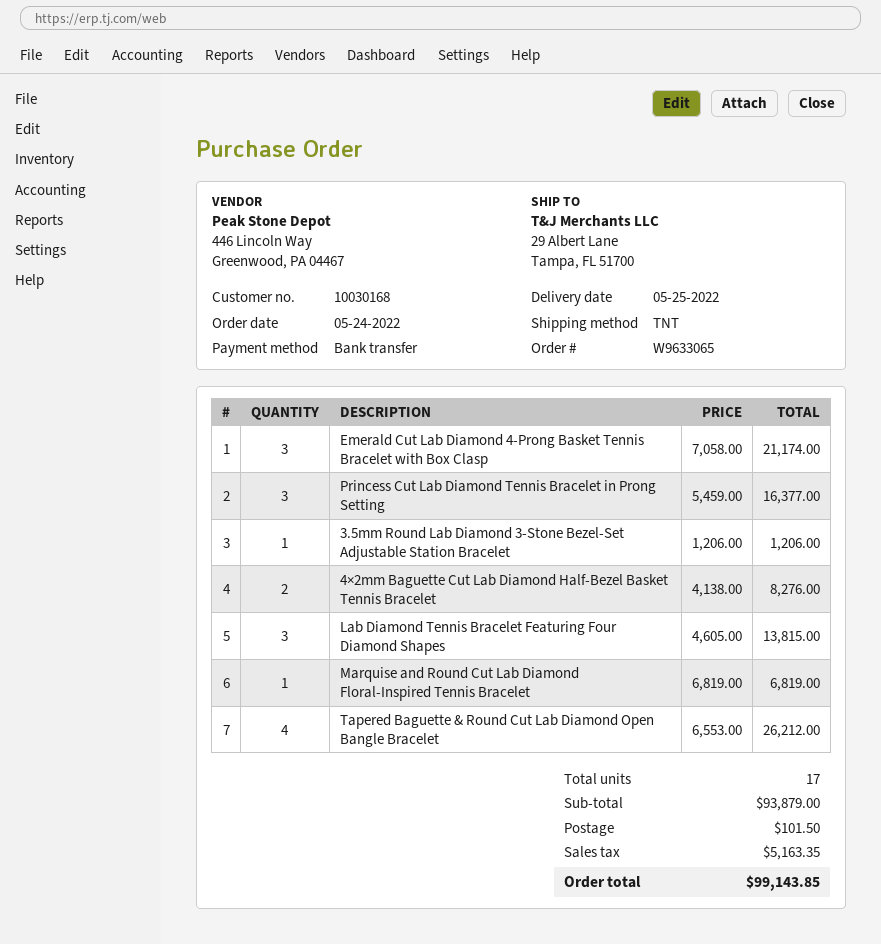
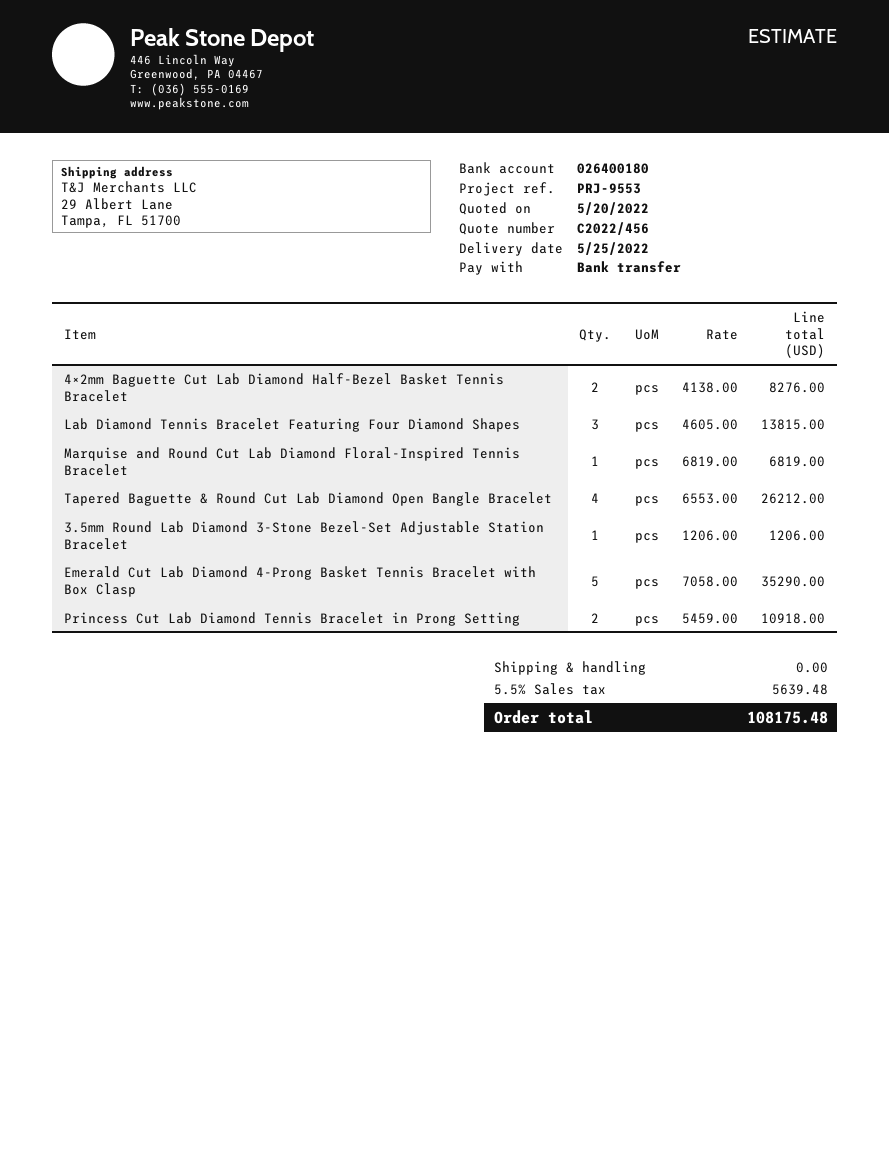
Emerald Cut Lab Diamond 4-Prong Basket Tennis Bracelet with Box Clasp: 3 x 7058.00 = 21174.00 -> 5 x 7058.00 = 35290.00
Princess Cut Lab Diamond Tennis Bracelet in Prong Setting: 3 x 5459.00 = 16377.00 -> 2 x 5459.00 = 10918.00
shipping: 101.50 -> 0.00
tax: 5163.35 -> 5639.48
total: 99143.85 -> 108175.48

